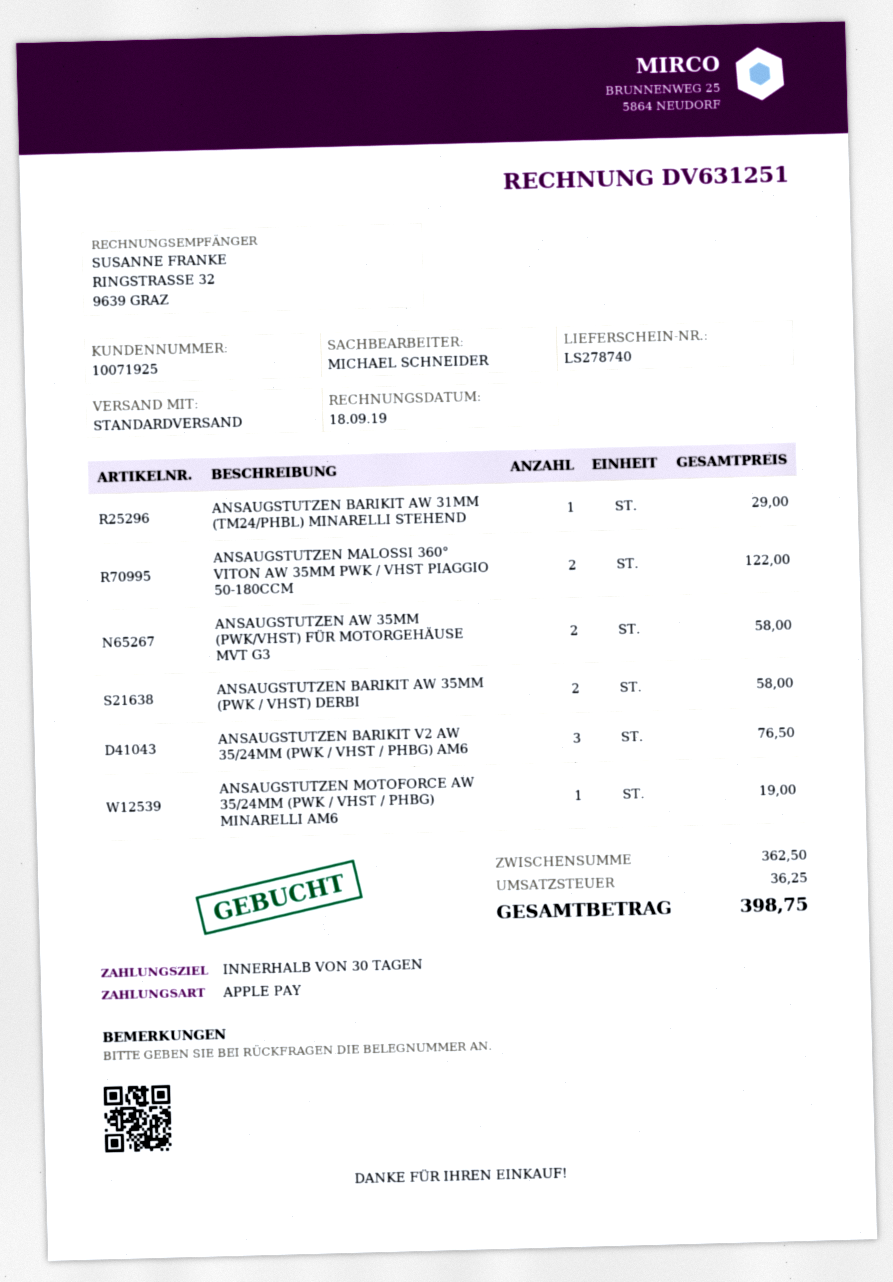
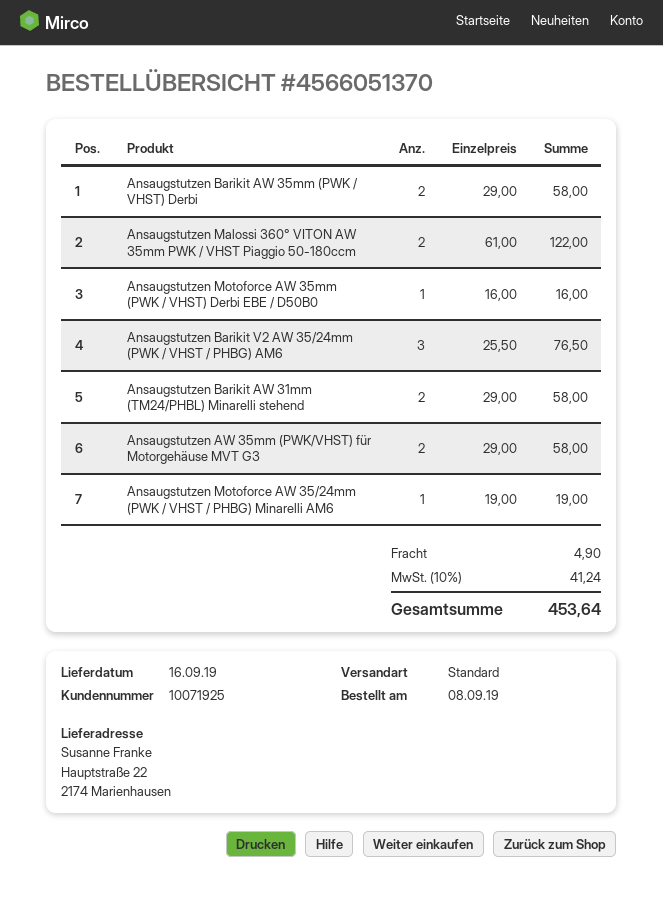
ANSAUGSTUTZEN BARIKIT AW 31MM (TM24/PHBL) MINARELLI STEHEND: 1 for 29.00 -> 2 for 58.00
Ansaugstutzen Motoforce AW 35mm (PWK / VHST) Derbi EBE / D50B0: none -> 1 for 16.00
shipping: none -> 4.90
tax: 36.25 -> 41.24
total: 398.75 -> 453.64

